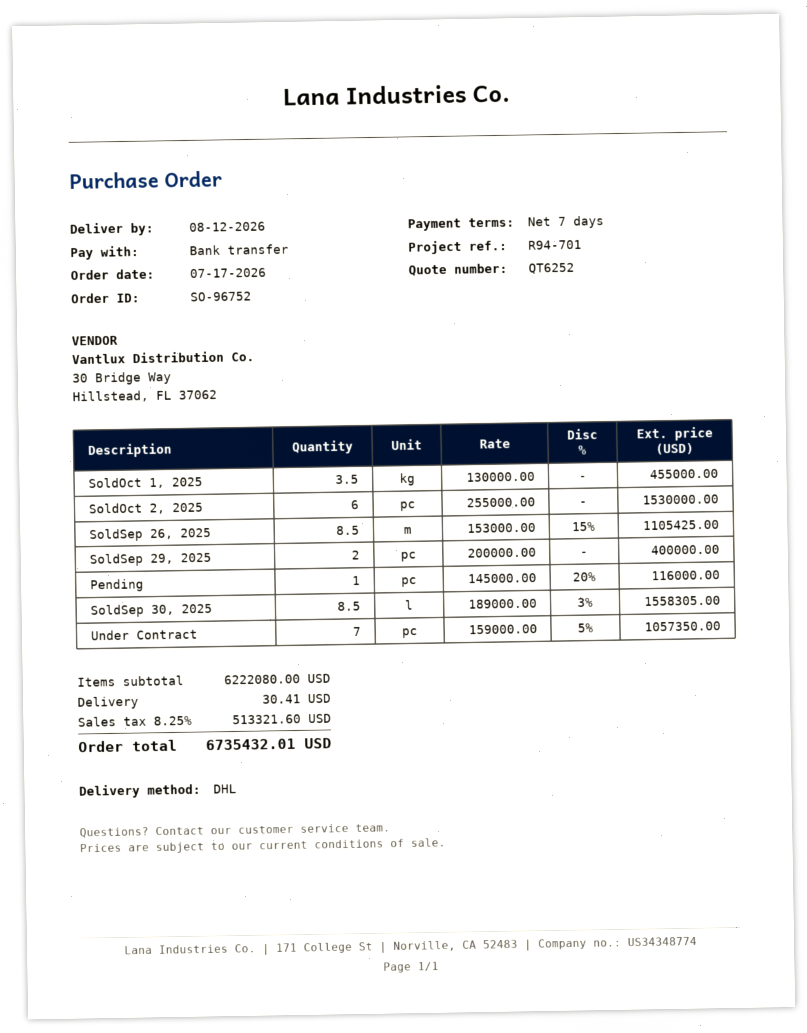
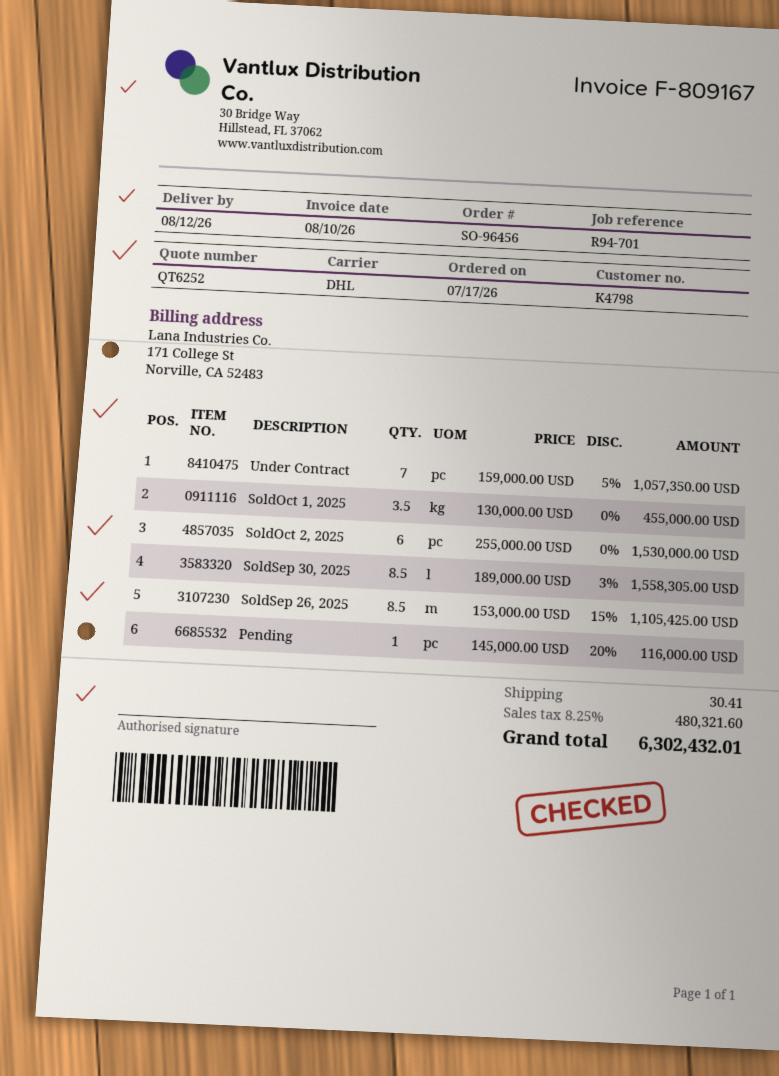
order number: SO-96752 -> SO-96456
SoldSep 29, 2025: 2 x 200000.00 = 400000.00 -> none
tax: 8.25% = 513321.60 -> 8.25% = 480321.60
total: 6735432.01 -> 6302432.01

